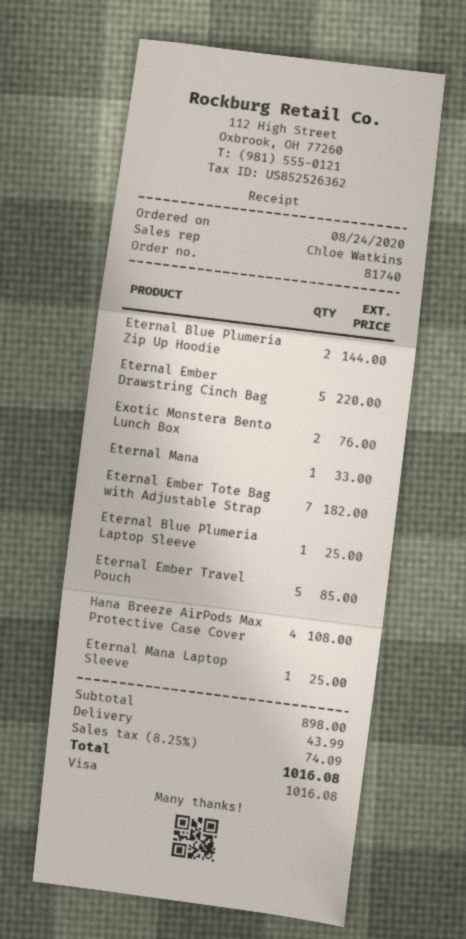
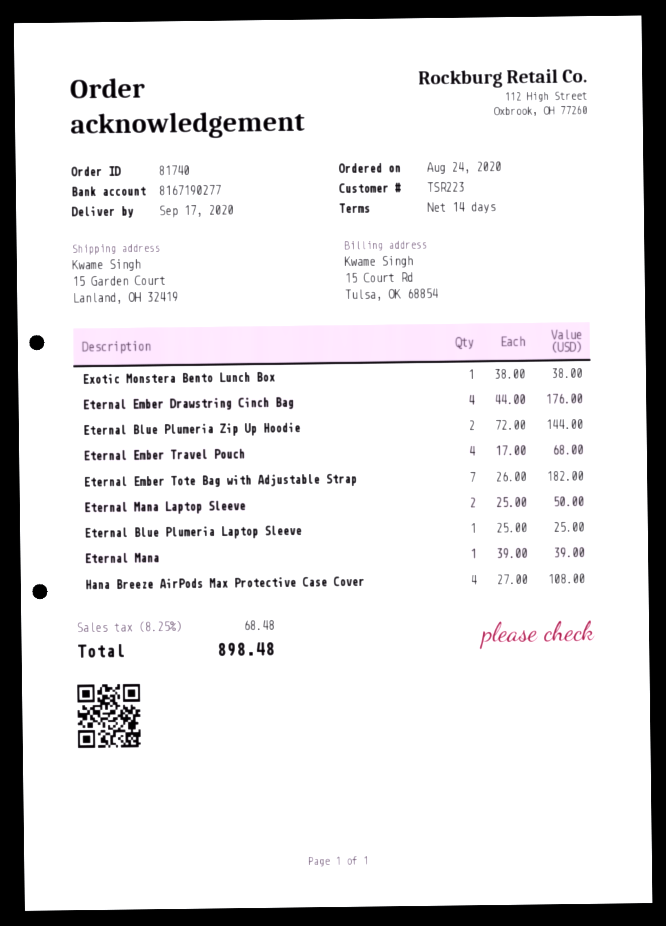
Eternal Ember Drawstring Cinch Bag: 5 for 220.00 -> 4 for 176.00
Exotic Monstera Bento Lunch Box: 2 for 76.00 -> 1 for 38.00
Eternal Mana: 1 for 33.00 -> 1 for 39.00
Eternal Ember Travel Pouch: 5 for 85.00 -> 4 for 68.00
Eternal Mana Laptop Sleeve: 1 for 25.00 -> 2 for 50.00
shipping: 43.99 -> none
tax: 8.25% = 74.09 -> 8.25% = 68.48
total: 1016.08 -> 898.48

